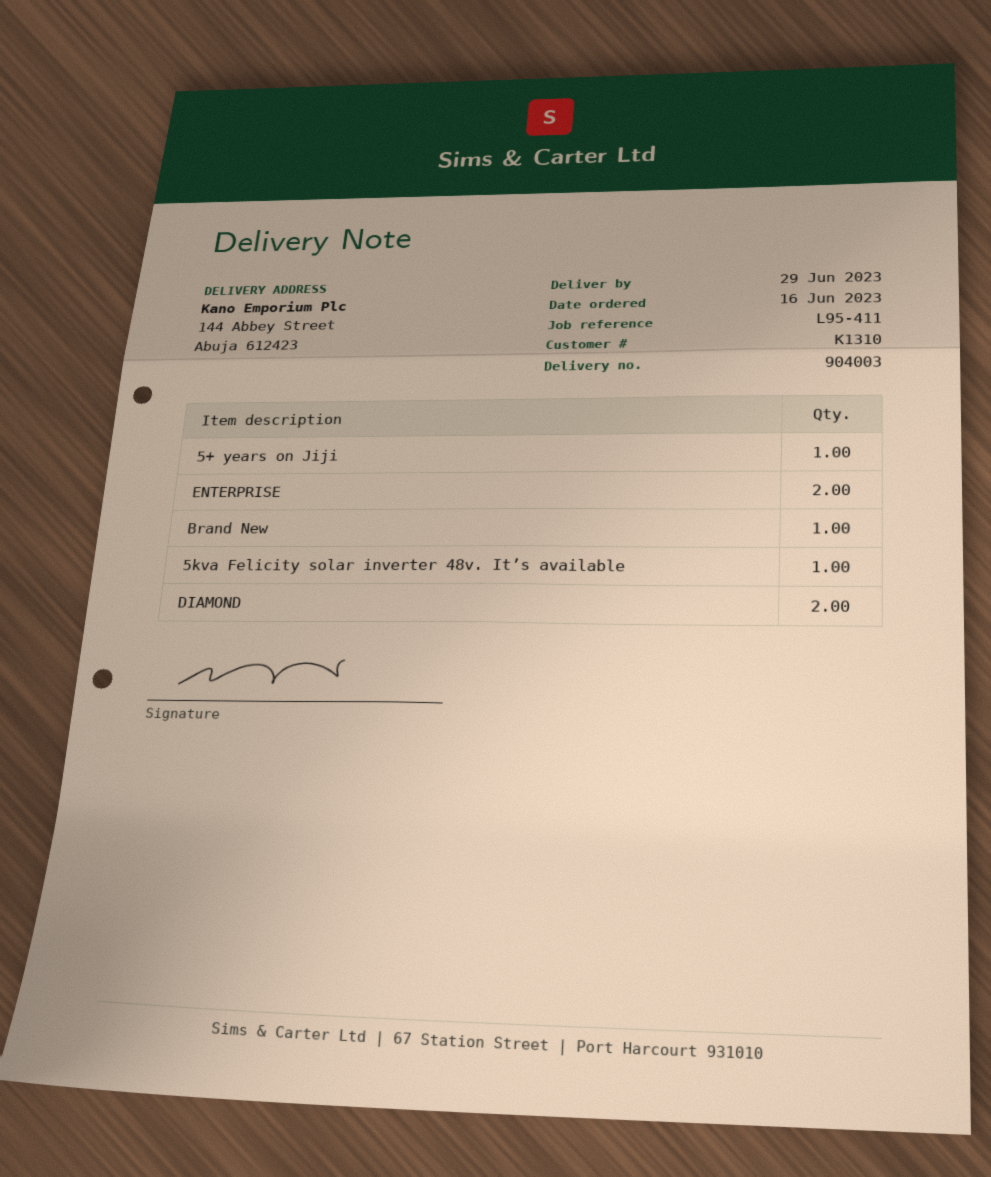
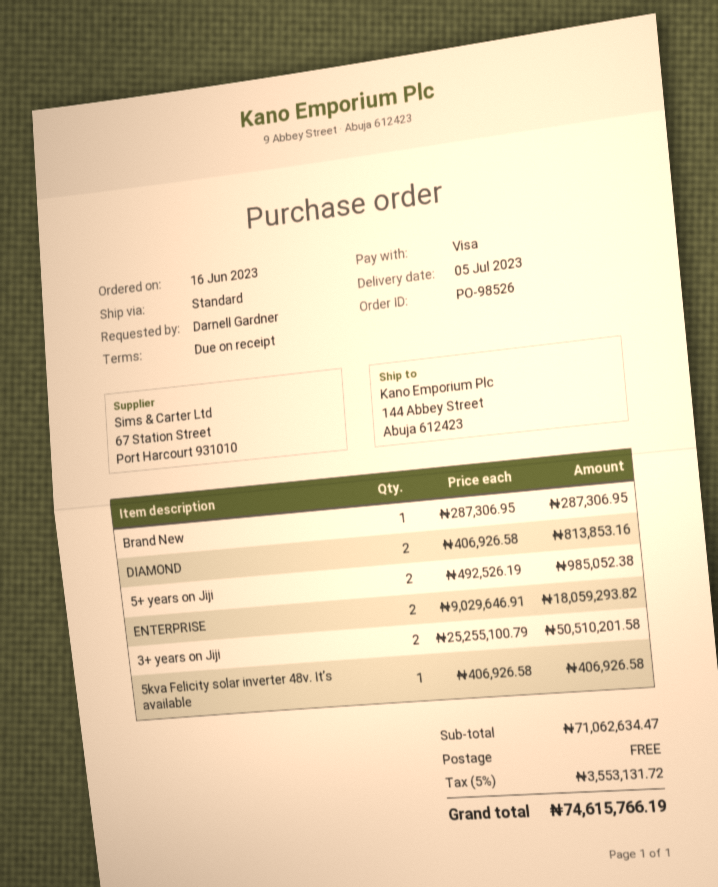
delivery date: 2023-06-29 -> 2023-07-05
5+ years on Jiji: 1 -> 2
3+ years on Jiji: none -> 2

